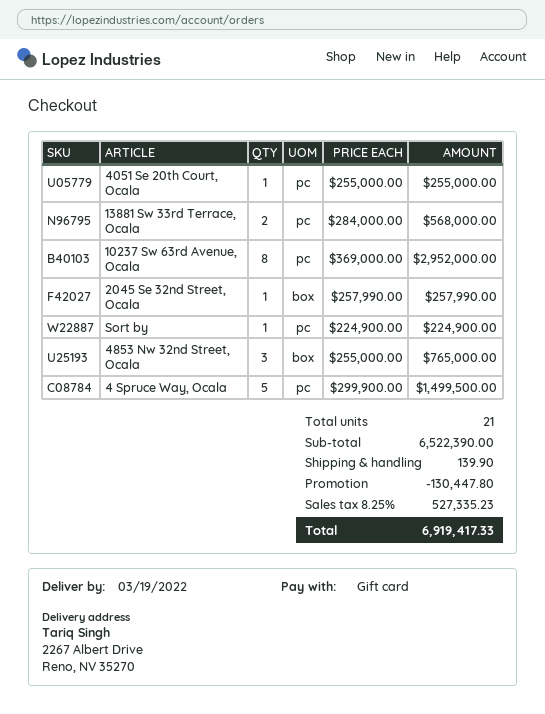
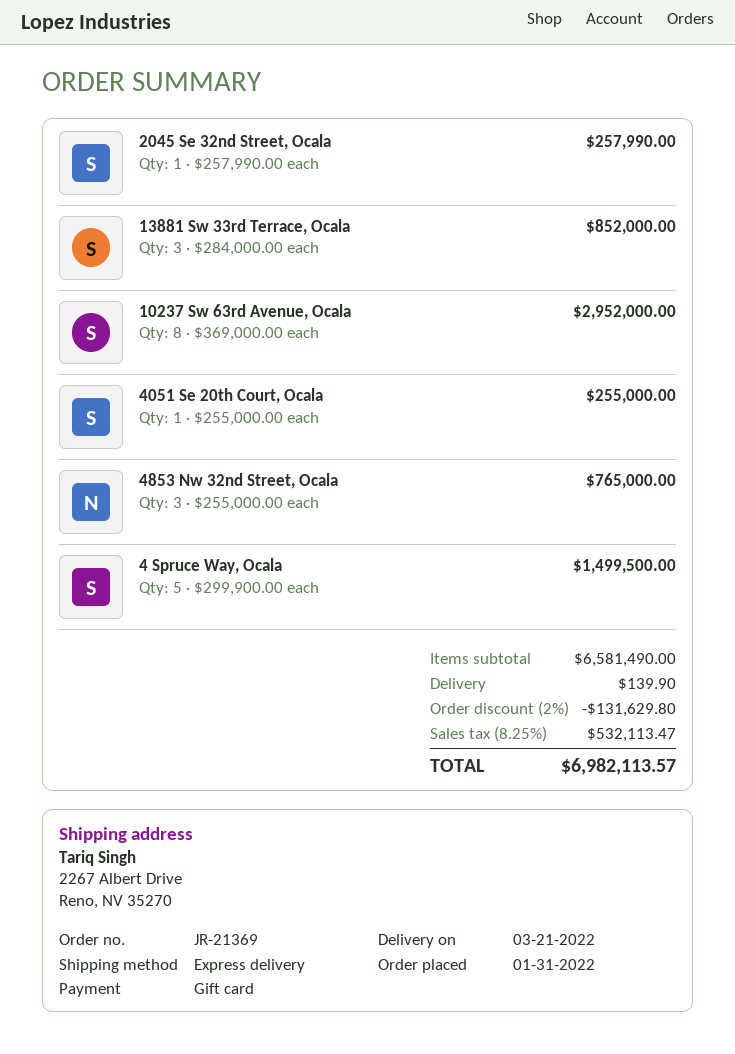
delivery date: 2022-03-19 -> 2022-03-21
13881 Sw 33rd Terrace, Ocala: 2 x 284000.00 = 568000.00 -> 3 x 284000.00 = 852000.00
Sort by: 1 x 224900.00 = 224900.00 -> none
subtotal: 6522390.00 -> 6581490.00
discount: 130447.80 -> 131629.80
tax: 8.25% = 527335.23 -> 8.25% = 532113.47
total: 6919417.33 -> 6982113.57

